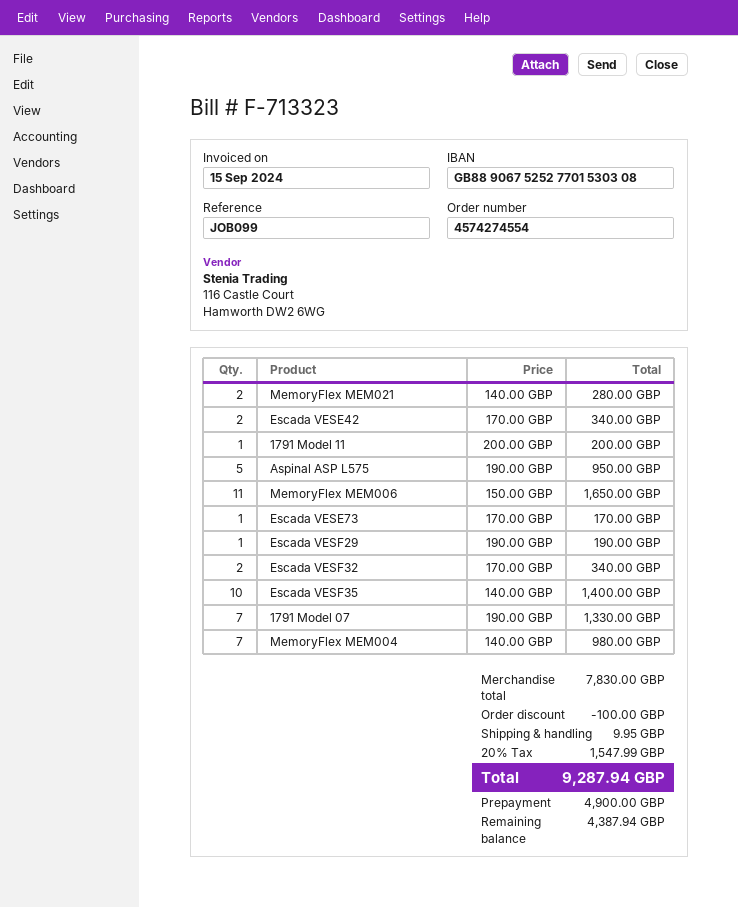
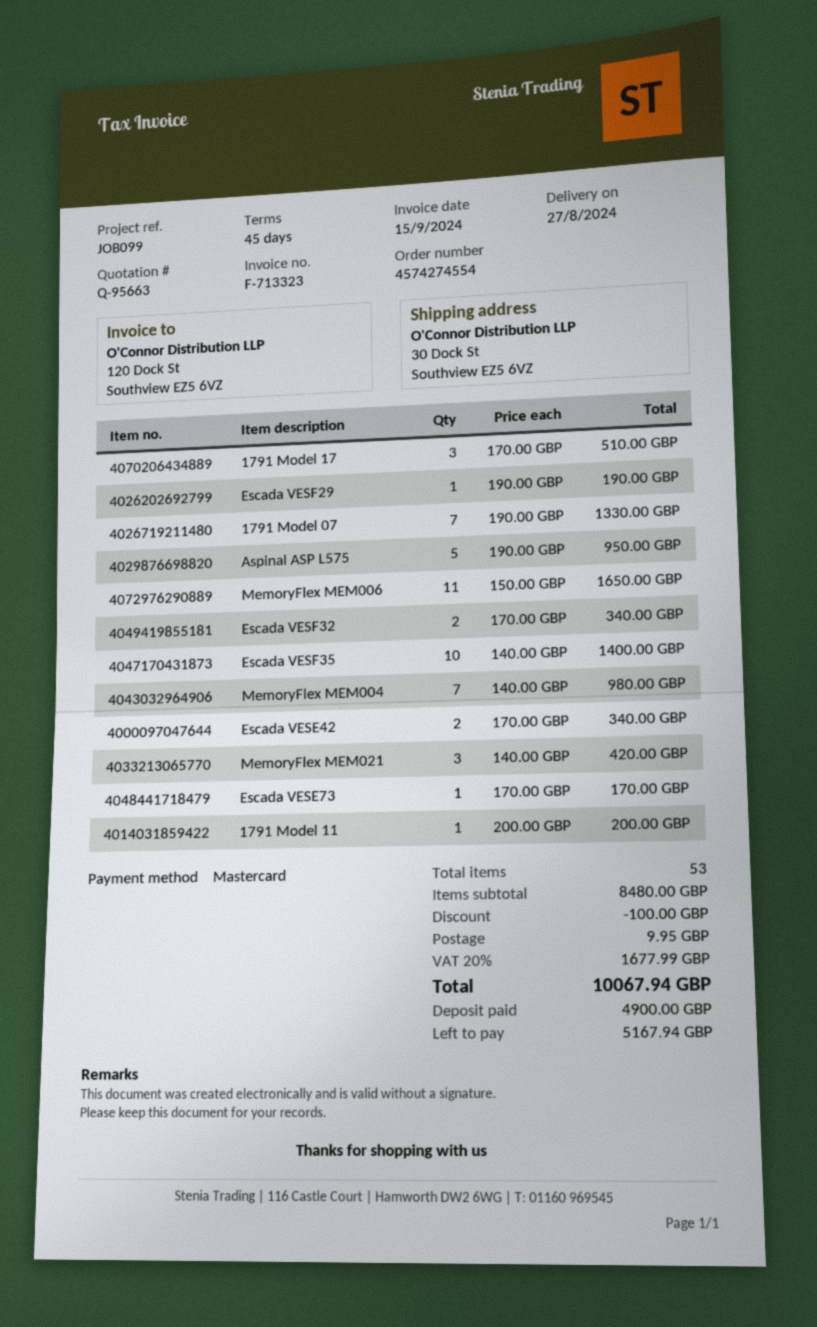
MemoryFlex MEM021: 2 x 140.00 = 280.00 -> 3 x 140.00 = 420.00
1791 Model 17: none -> 3 x 170.00 = 510.00
subtotal: 7830.00 -> 8480.00
tax: 20% = 1547.99 -> 20% = 1677.99
total: 9287.94 -> 10067.94
balance: 4387.94 -> 5167.94

